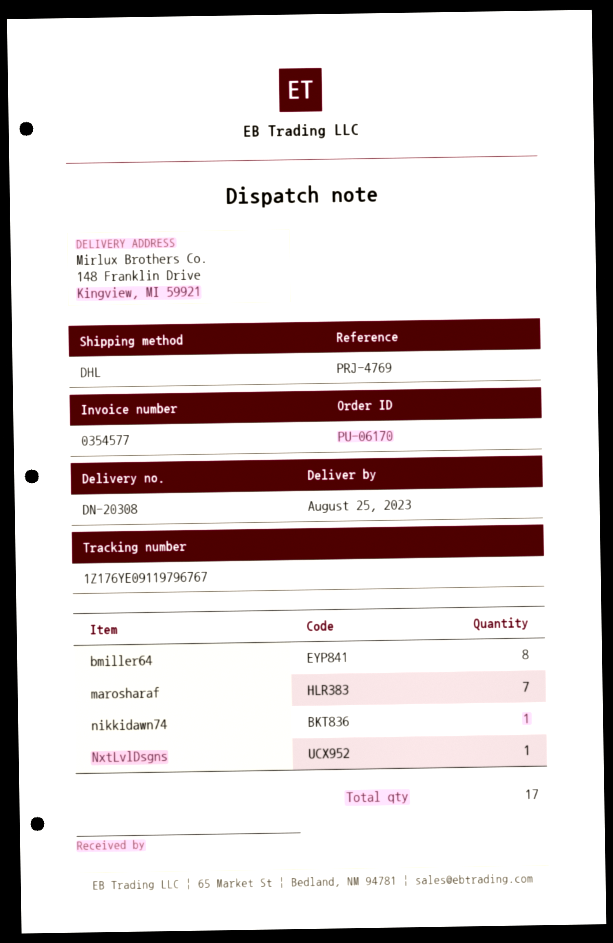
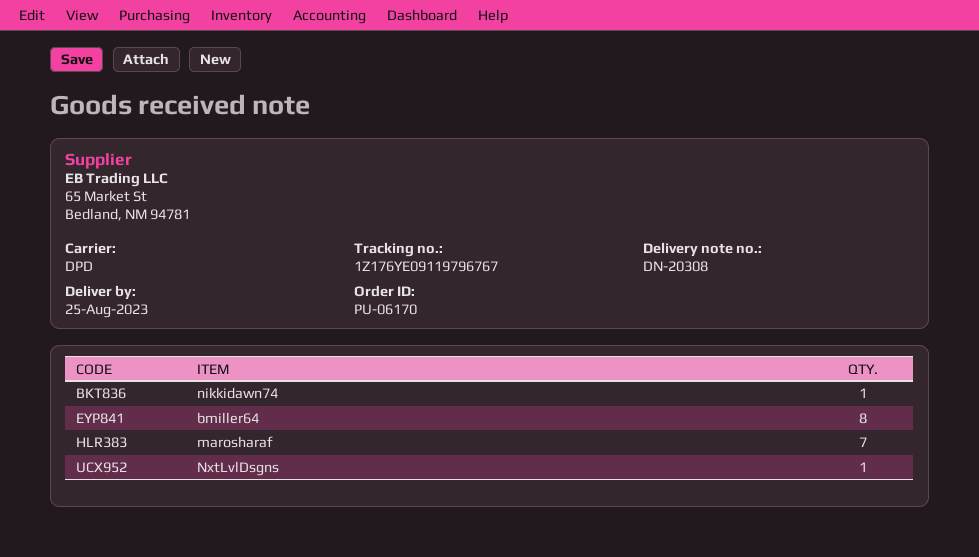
shipping method: DHL -> DPD

